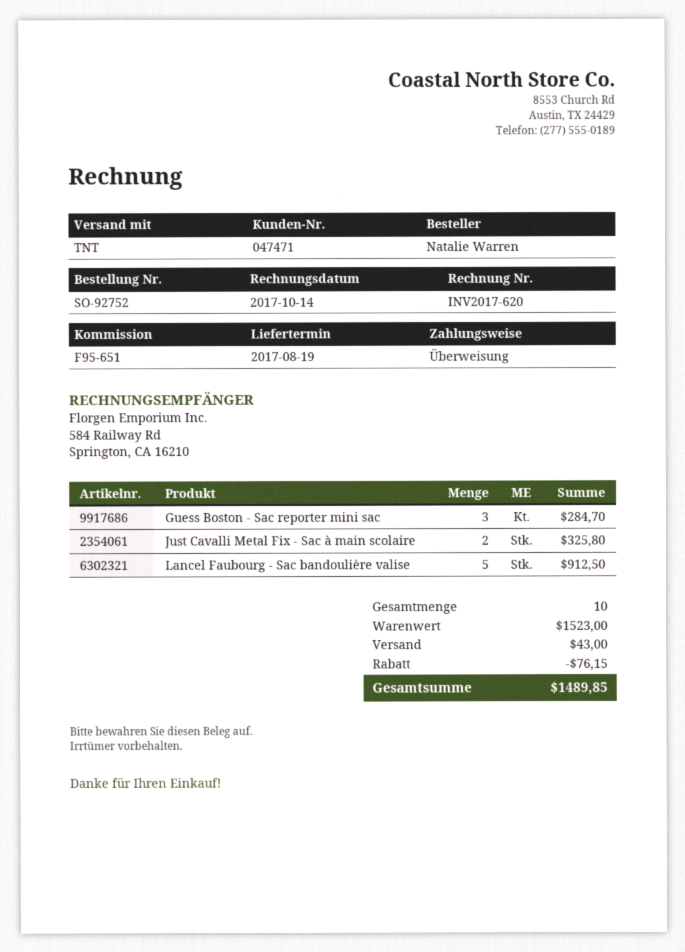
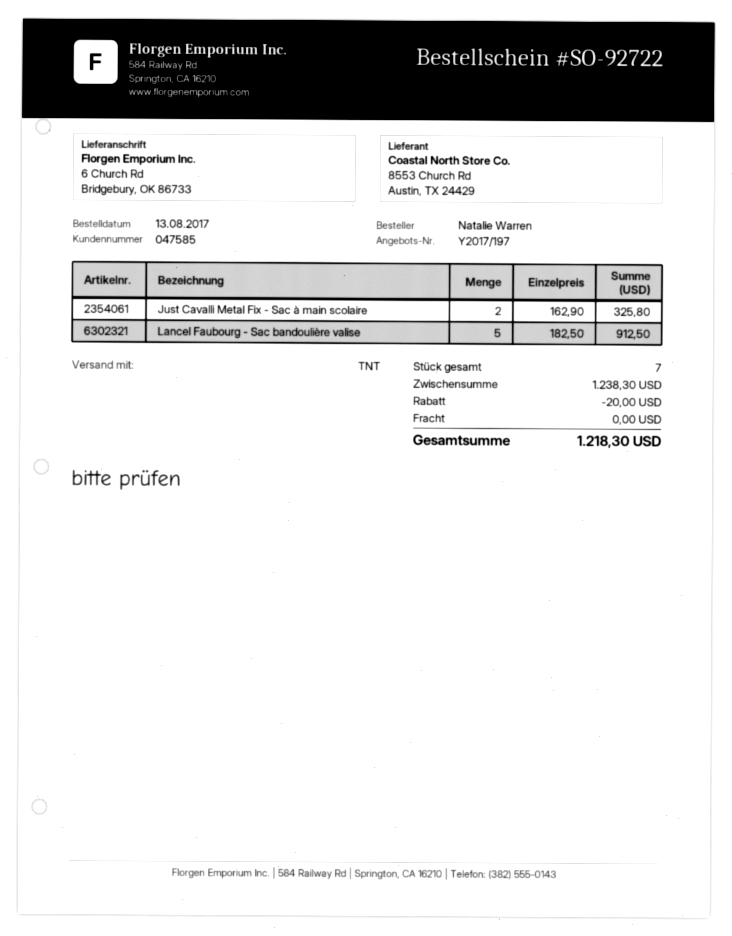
order number: SO-92752 -> SO-92722
customer number: 047471 -> 047585
Guess Boston - Sac reporter mini sac: 3 for 284.70 -> none
total quantity: 10 -> 7
subtotal: 1523.00 -> 1238.30
discount: 76.15 -> 20.00
shipping: 43.00 -> 0.00
total: 1489.85 -> 1218.30

